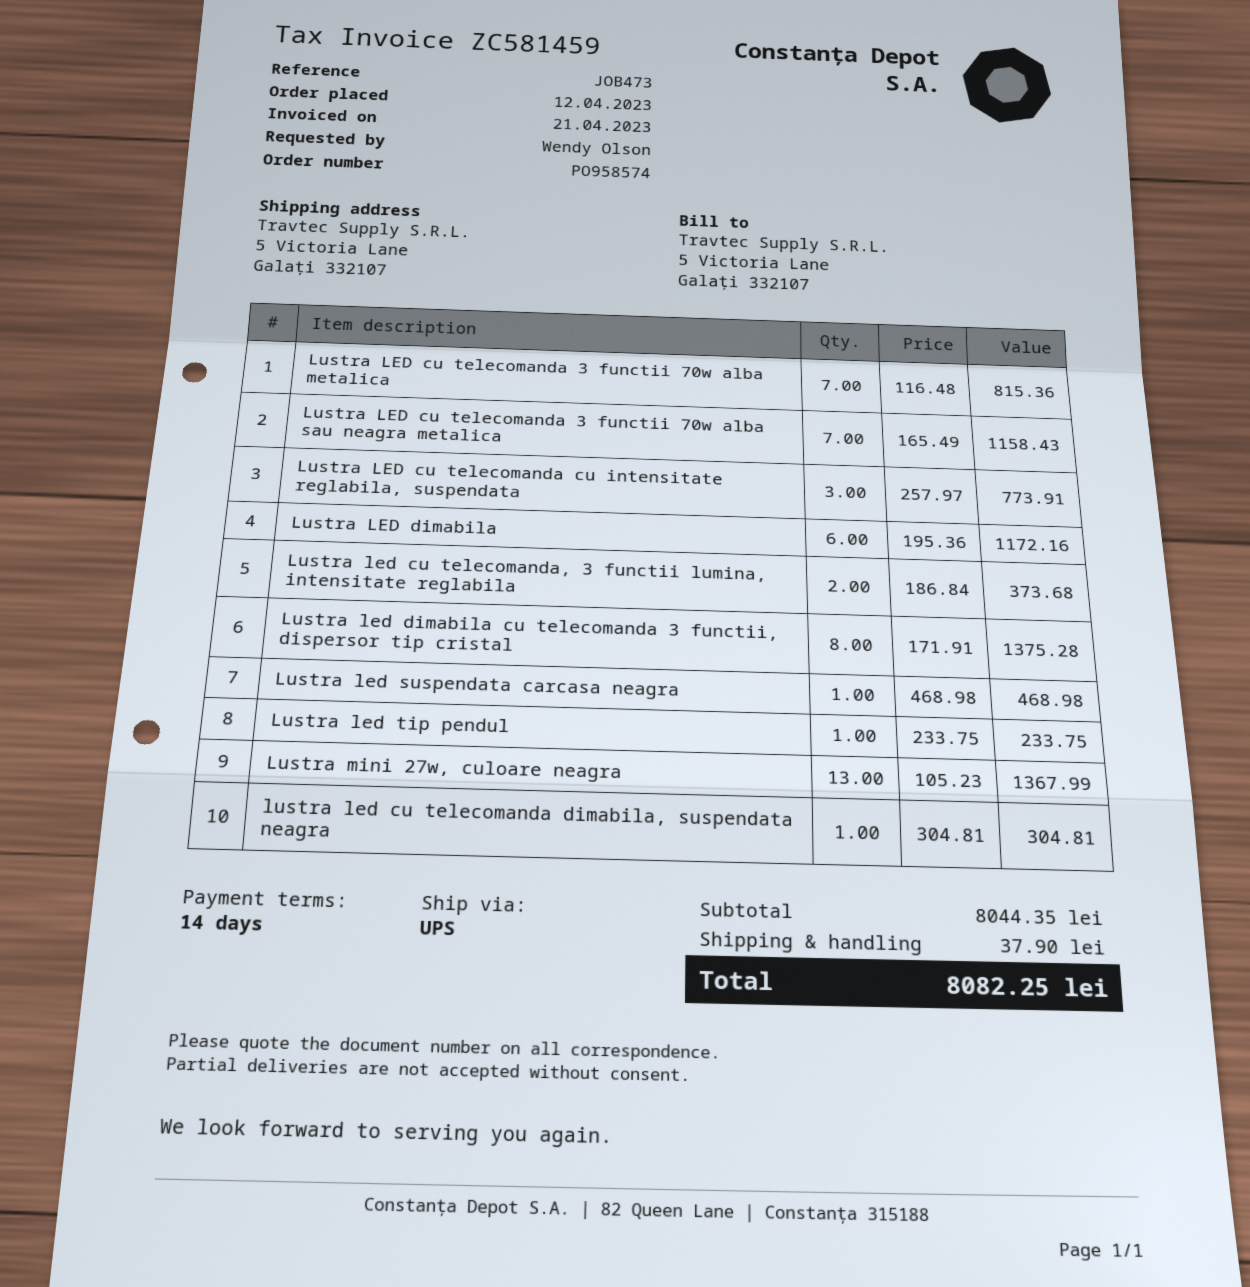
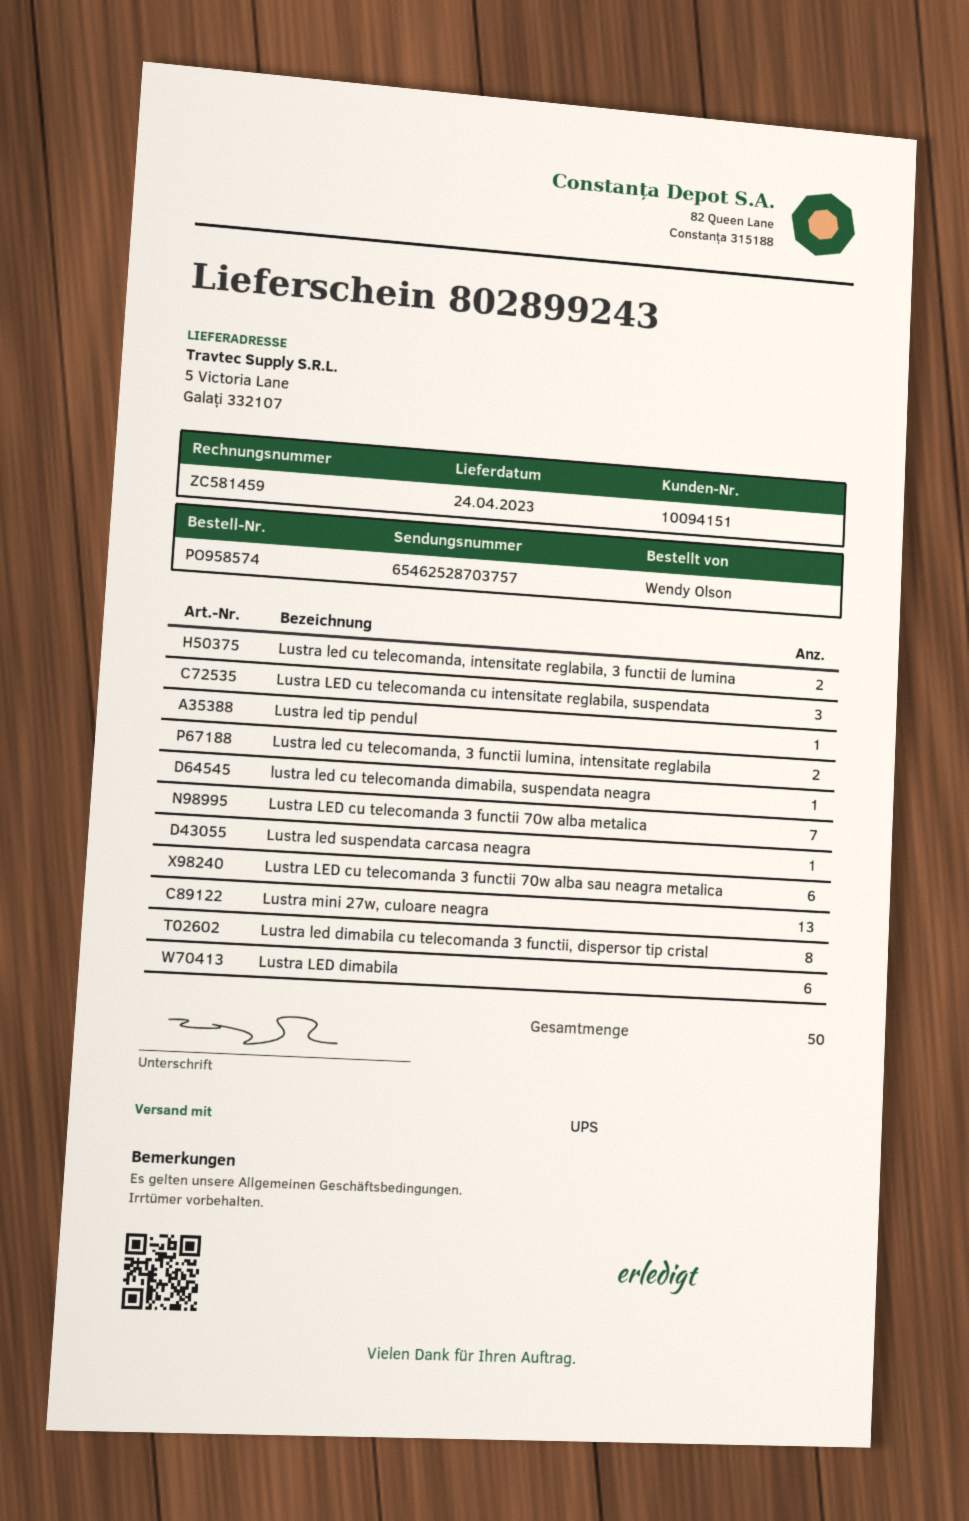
Lustra LED cu telecomanda 3 functii 70w alba sau neagra metalica: 7 -> 6
Lustra led cu telecomanda, intensitate reglabila, 3 functii de lumina: none -> 2

